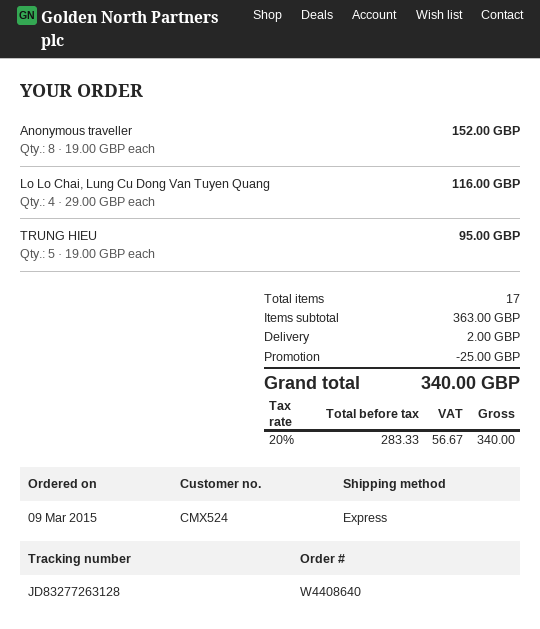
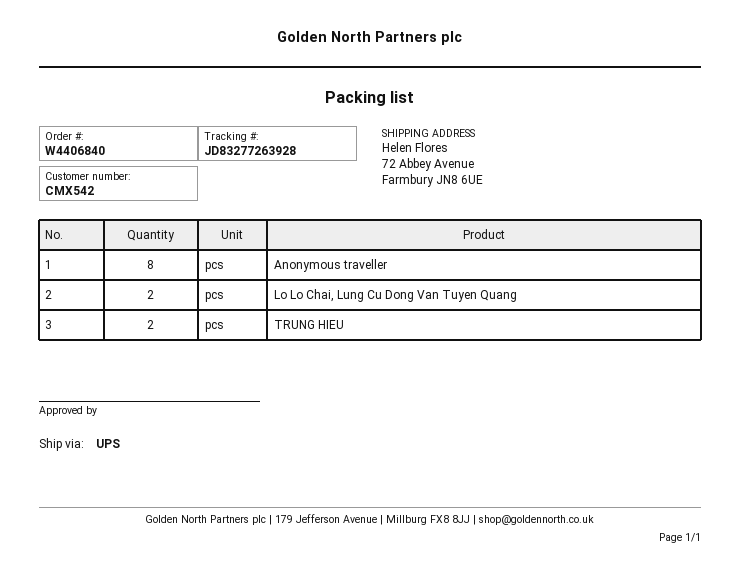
order number: W4408640 -> W4406840
customer number: CMX524 -> CMX542
shipping method: express -> UPS
tracking number: JD83277263128 -> JD83277263928
Lo Lo Chai, Lung Cu Dong Van Tuyen Quang: 4 -> 2
TRUNG HIEU: 5 -> 2

